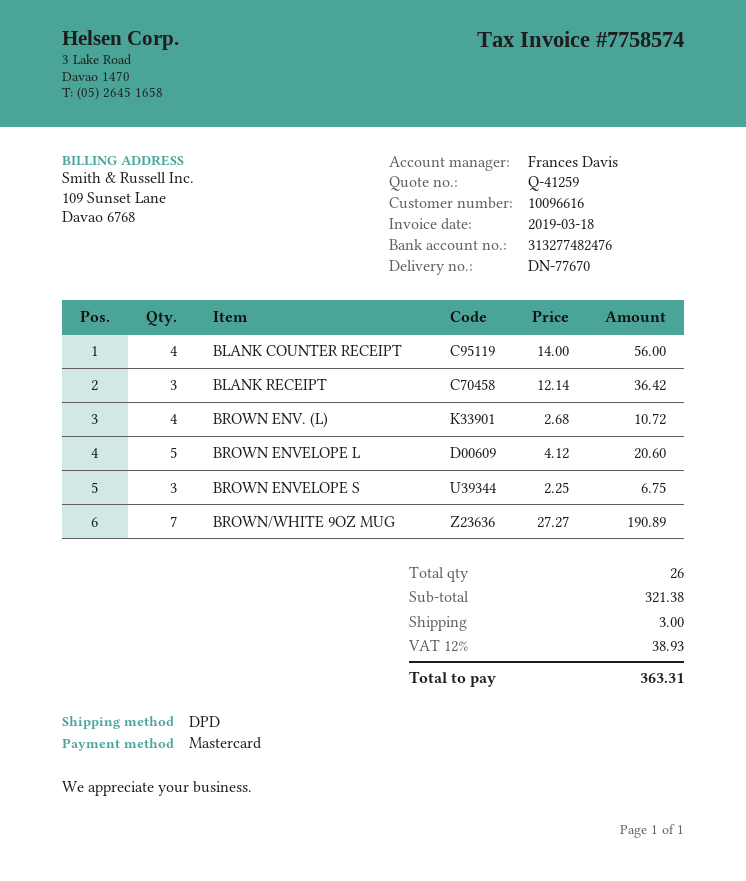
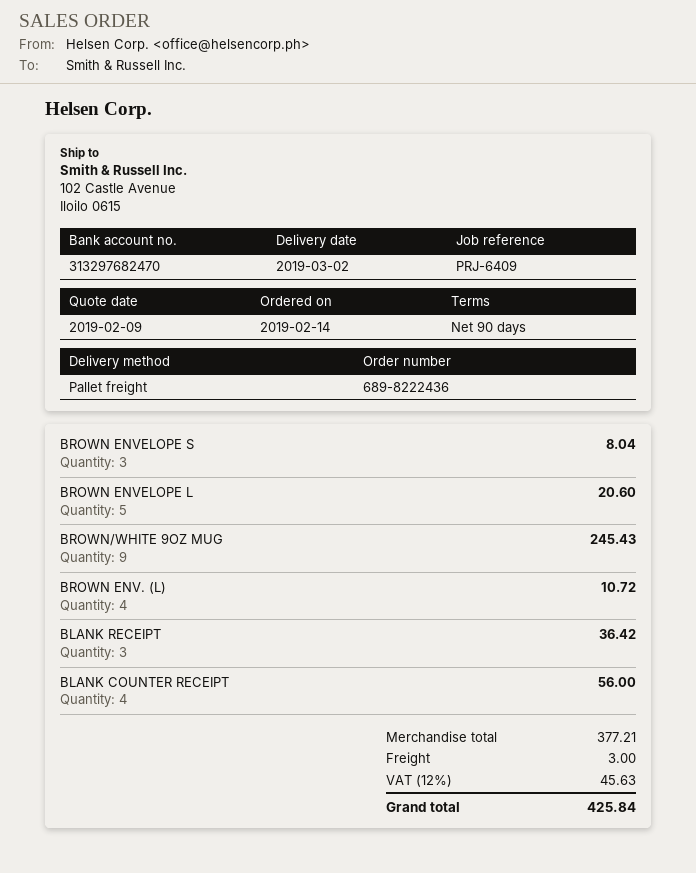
bank account: 313277482476 -> 313297682470
shipping method: DPD -> pallet freight
BROWN ENVELOPE S: 3 for 6.75 -> 3 for 8.04
BROWN/WHITE 9OZ MUG: 7 for 190.89 -> 9 for 245.43
subtotal: 321.38 -> 377.21
tax: 12% = 38.93 -> 12% = 45.63
total: 363.31 -> 425.84

